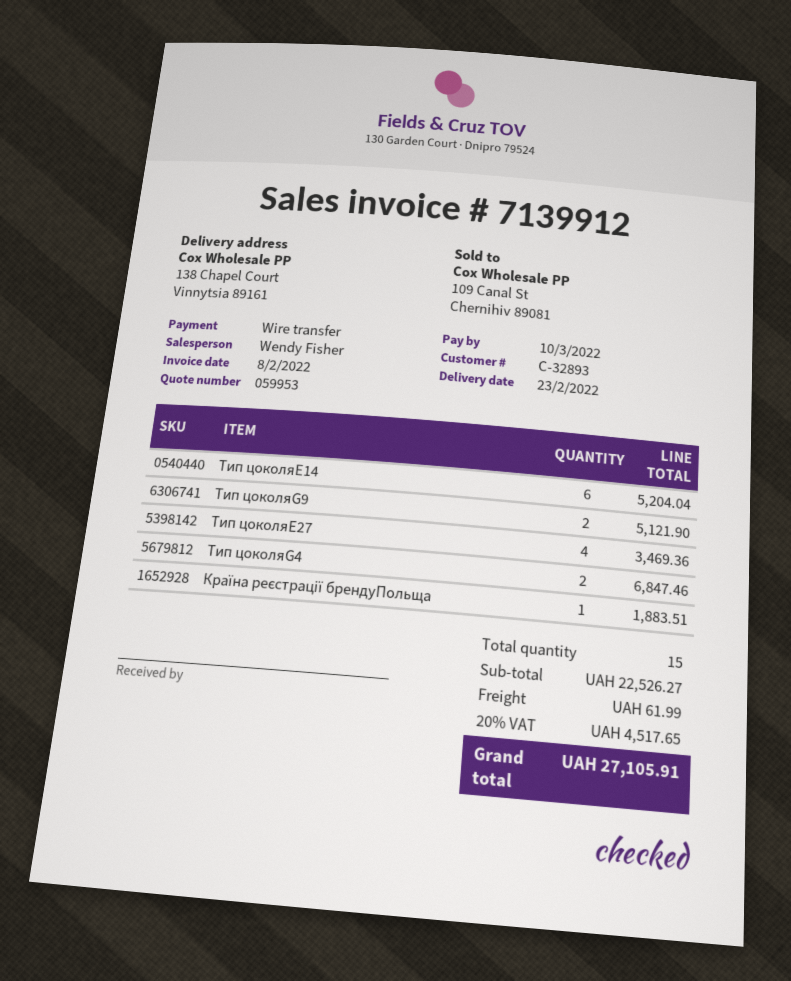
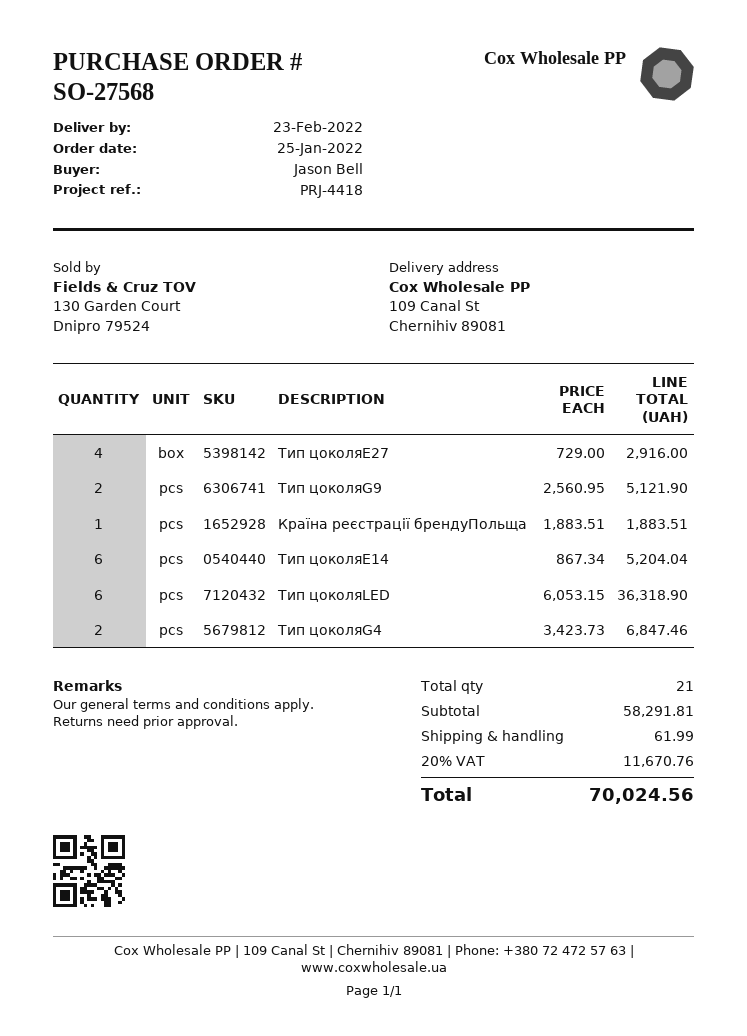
ship to: 138 Chapel Court, Vinnytsia 89161 -> 109 Canal St, Chernihiv 89081
Тип цоколяE27: 4 for 3469.36 -> 4 for 2916.00
Тип цоколяLED: none -> 6 for 36318.90
total quantity: 15 -> 21
subtotal: 22526.27 -> 58291.81
tax: 20% = 4517.65 -> 20% = 11670.76
total: 27105.91 -> 70024.56

